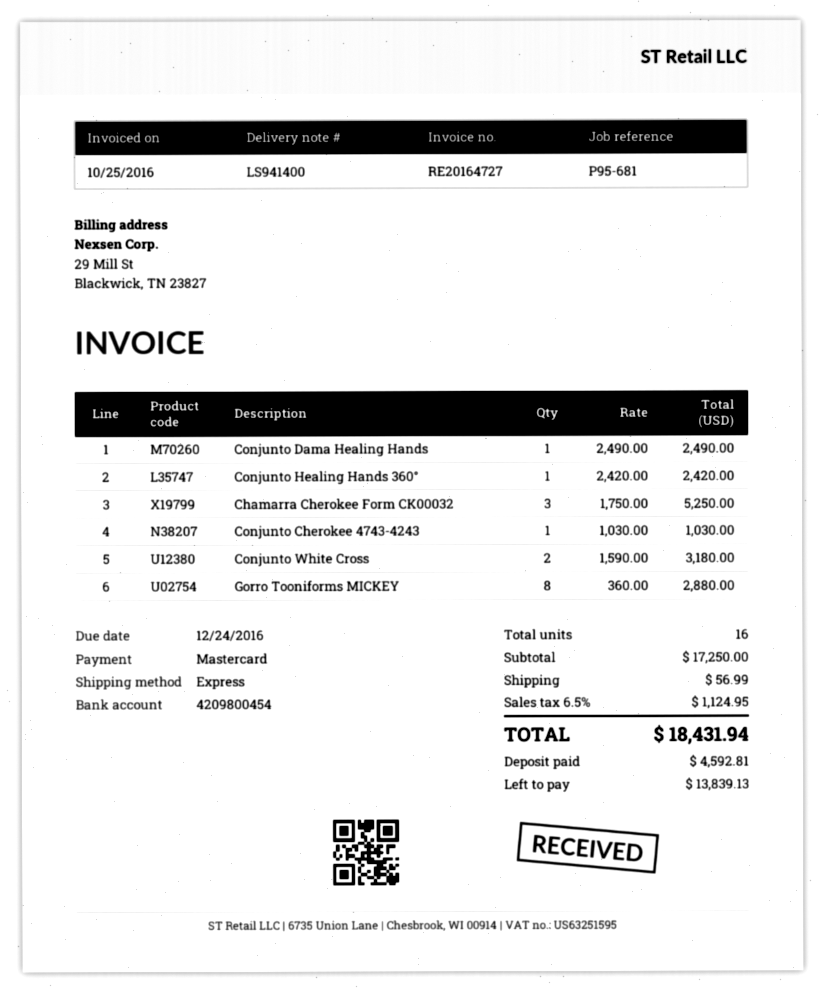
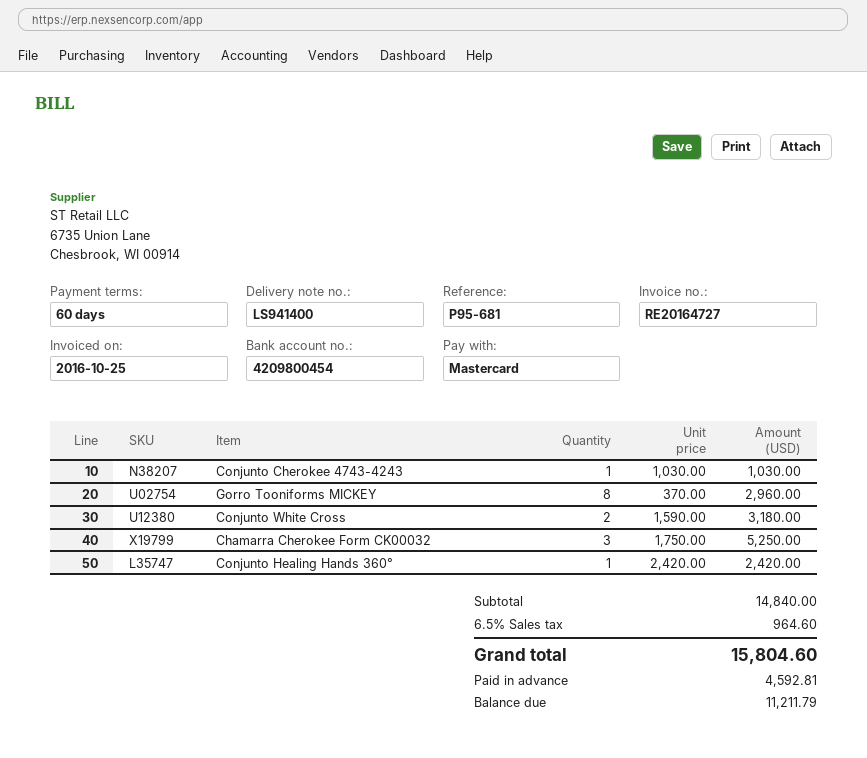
Conjunto Dama Healing Hands: 1 x 2490.00 = 2490.00 -> none
Gorro Tooniforms MICKEY: 8 x 360.00 = 2880.00 -> 8 x 370.00 = 2960.00
subtotal: 17250.00 -> 14840.00
shipping: 56.99 -> none
tax: 6.5% = 1124.95 -> 6.5% = 964.60
total: 18431.94 -> 15804.60
balance: 13839.13 -> 11211.79

